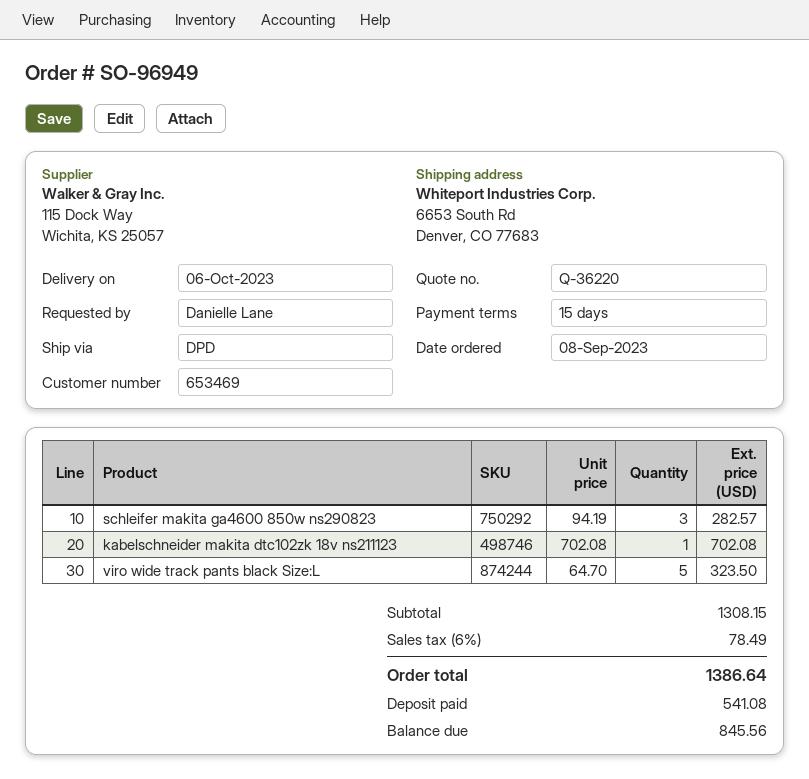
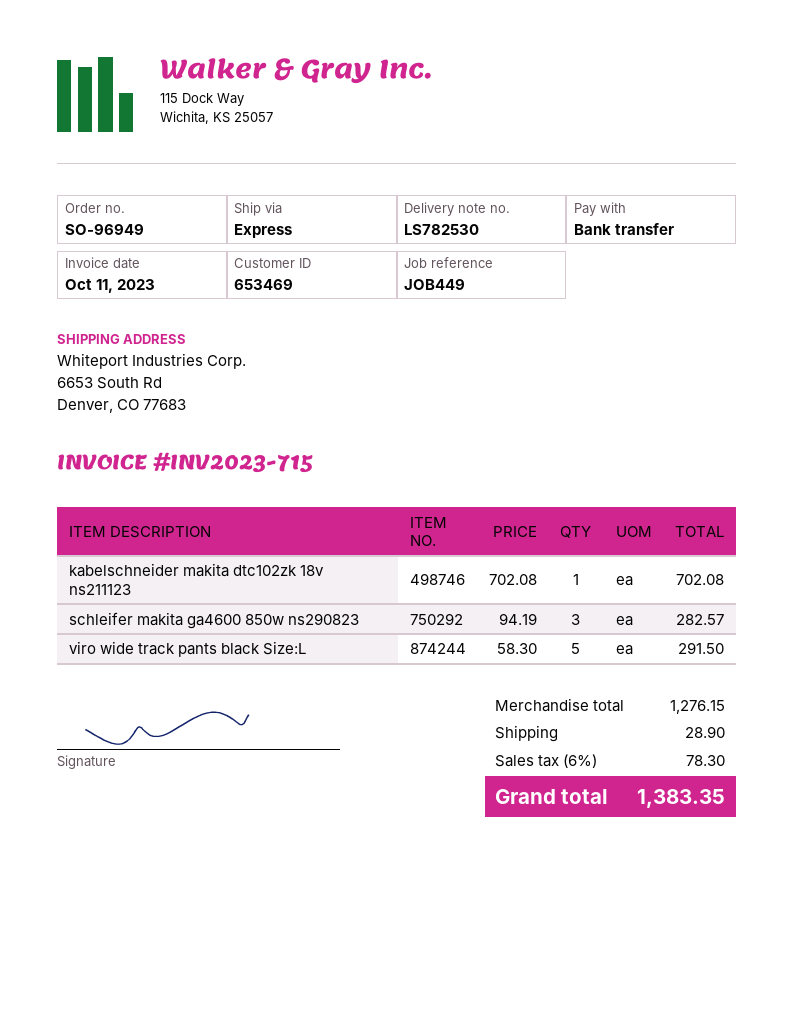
shipping method: DPD -> express
viro wide track pants black Size:L: 5 x 64.70 = 323.50 -> 5 x 58.30 = 291.50
subtotal: 1308.15 -> 1276.15
shipping: none -> 28.90
tax: 6% = 78.49 -> 6% = 78.30
total: 1386.64 -> 1383.35

